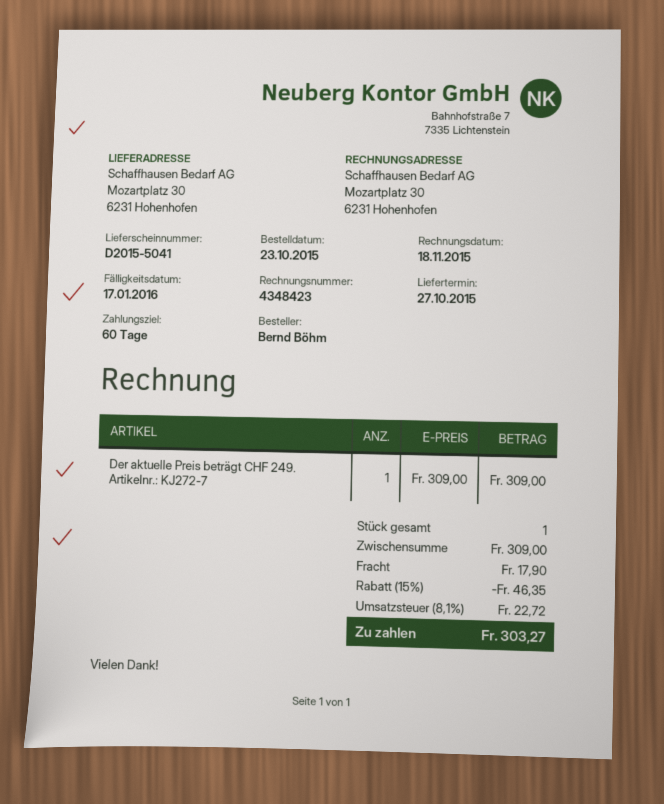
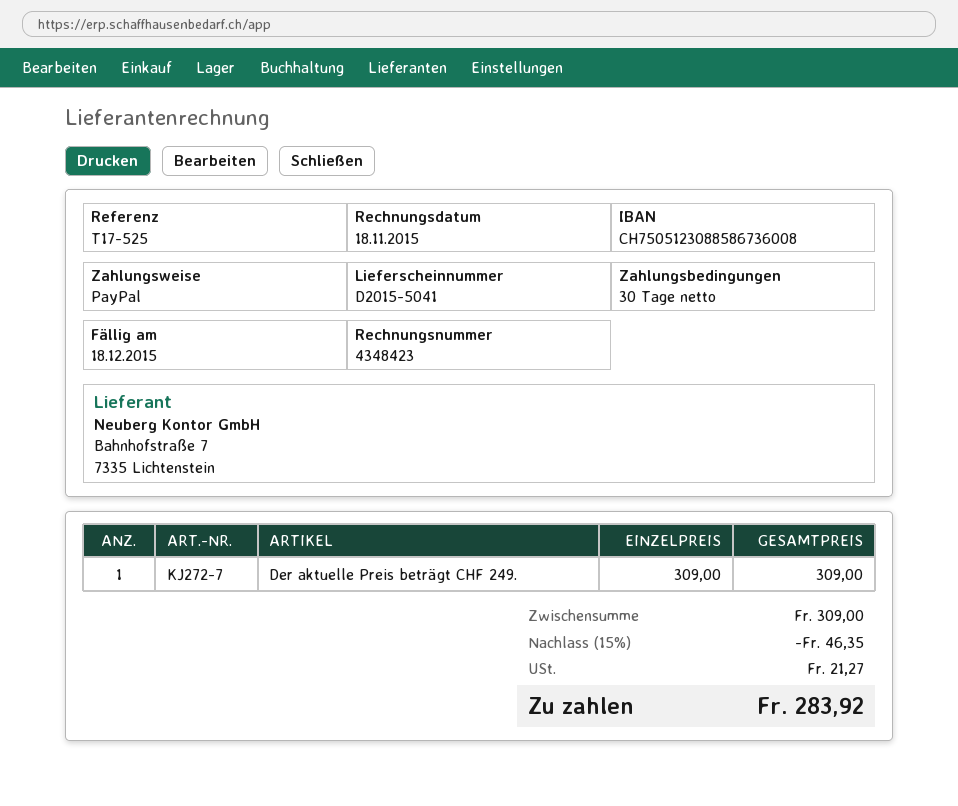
payment terms: 60 days -> 30 days
due date: 2016-01-17 -> 2015-12-18
shipping: 17.90 -> none
tax: 22.72 -> 21.27
total: 303.27 -> 283.92

